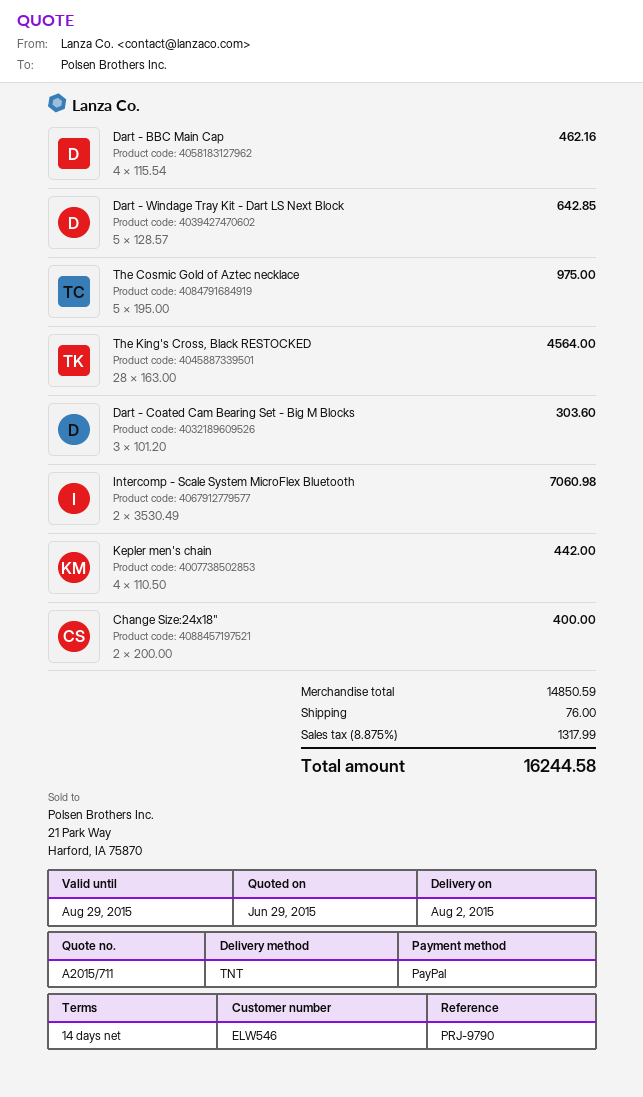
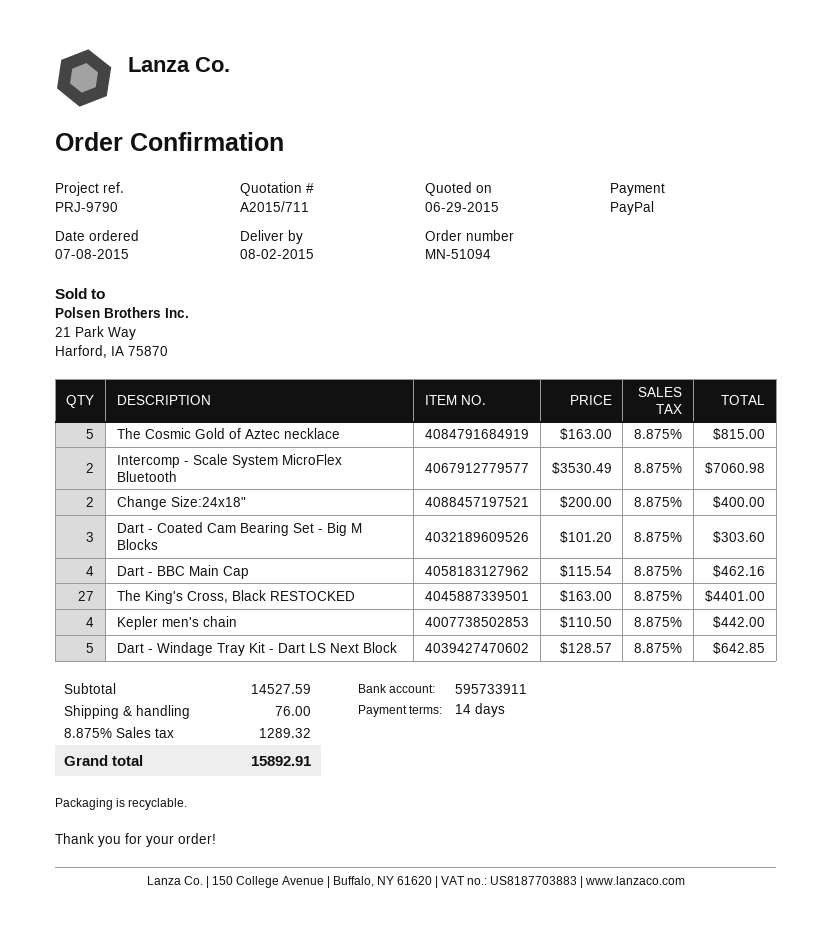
The Cosmic Gold of Aztec necklace: 5 x 195.00 = 975.00 -> 5 x 163.00 = 815.00
The King's Cross, Black RESTOCKED: 28 x 163.00 = 4564.00 -> 27 x 163.00 = 4401.00
subtotal: 14850.59 -> 14527.59
tax: 8.875% = 1317.99 -> 8.875% = 1289.32
total: 16244.58 -> 15892.91

